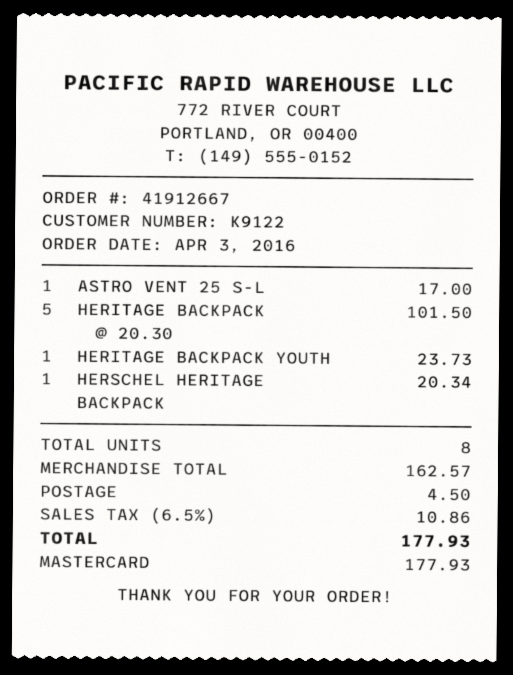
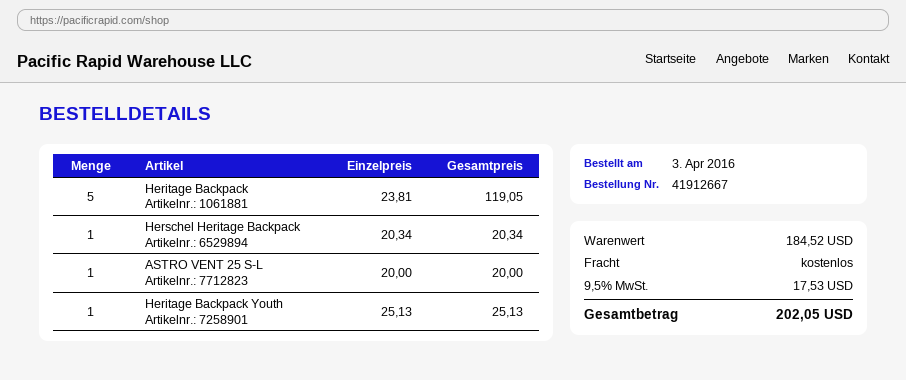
ASTRO VENT 25 S-L: 1 x 17.00 = 17.00 -> 1 x 20.00 = 20.00
HERITAGE BACKPACK: 5 x 20.30 = 101.50 -> 5 x 23.81 = 119.05
HERITAGE BACKPACK YOUTH: 1 x 23.73 = 23.73 -> 1 x 25.13 = 25.13
subtotal: 162.57 -> 184.52
shipping: 4.50 -> 0.00
tax: 6.5% = 10.86 -> 9.5% = 17.53
total: 177.93 -> 202.05

